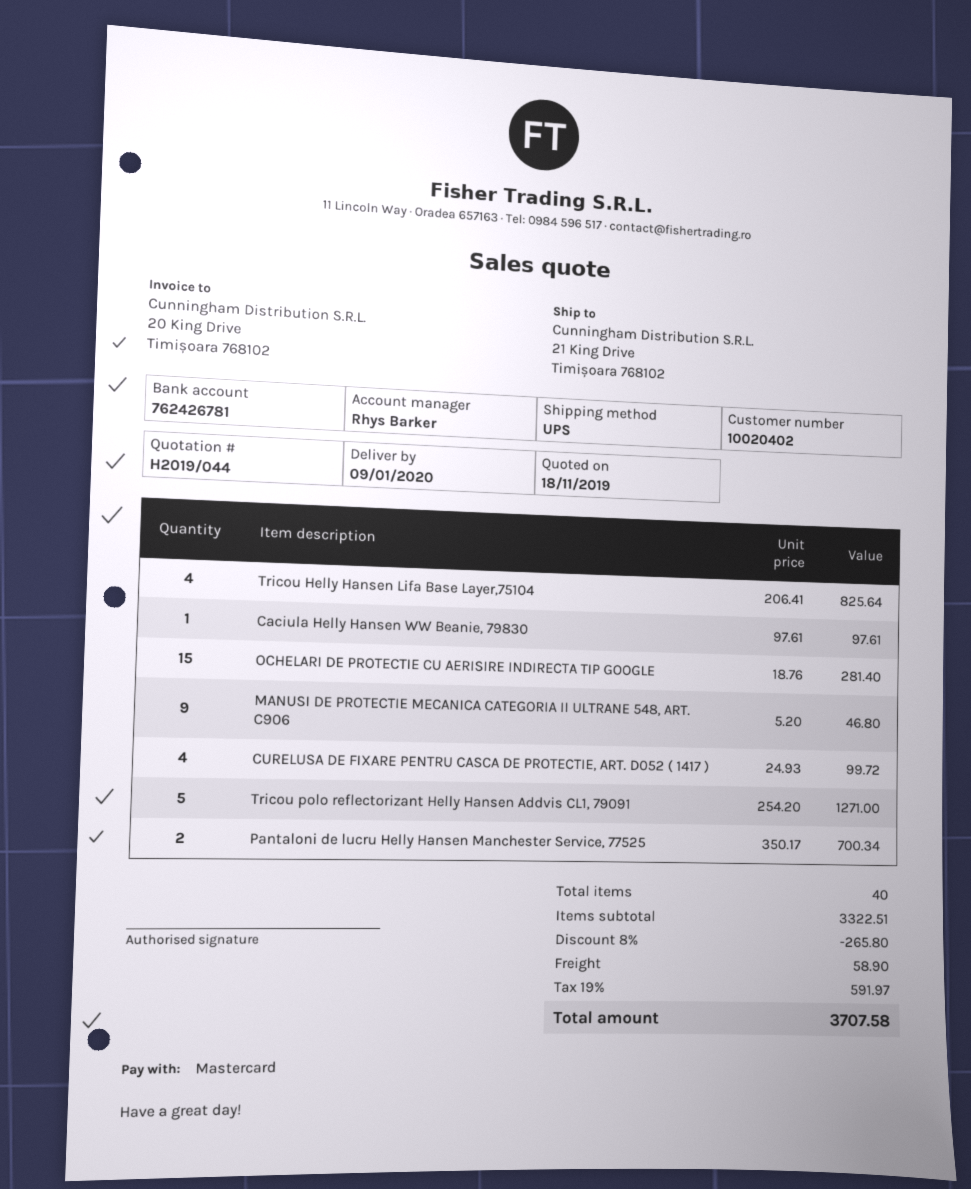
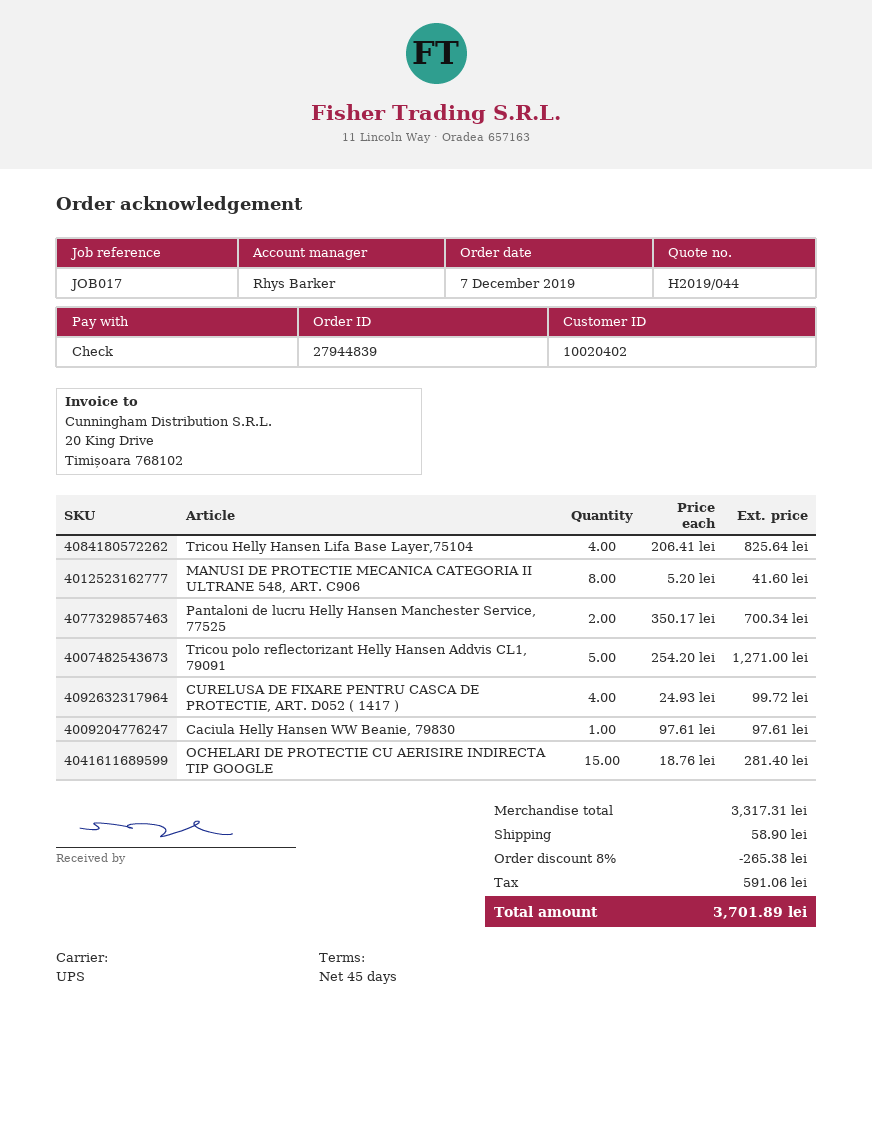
payment method: Mastercard -> cheque
MANUSI DE PROTECTIE MECANICA CATEGORIA II ULTRANE 548, ART. C906: 9 x 5.20 = 46.80 -> 8 x 5.20 = 41.60
subtotal: 3322.51 -> 3317.31
discount: 8% = 265.80 -> 8% = 265.38
tax: 591.97 -> 591.06
total: 3707.58 -> 3701.89

